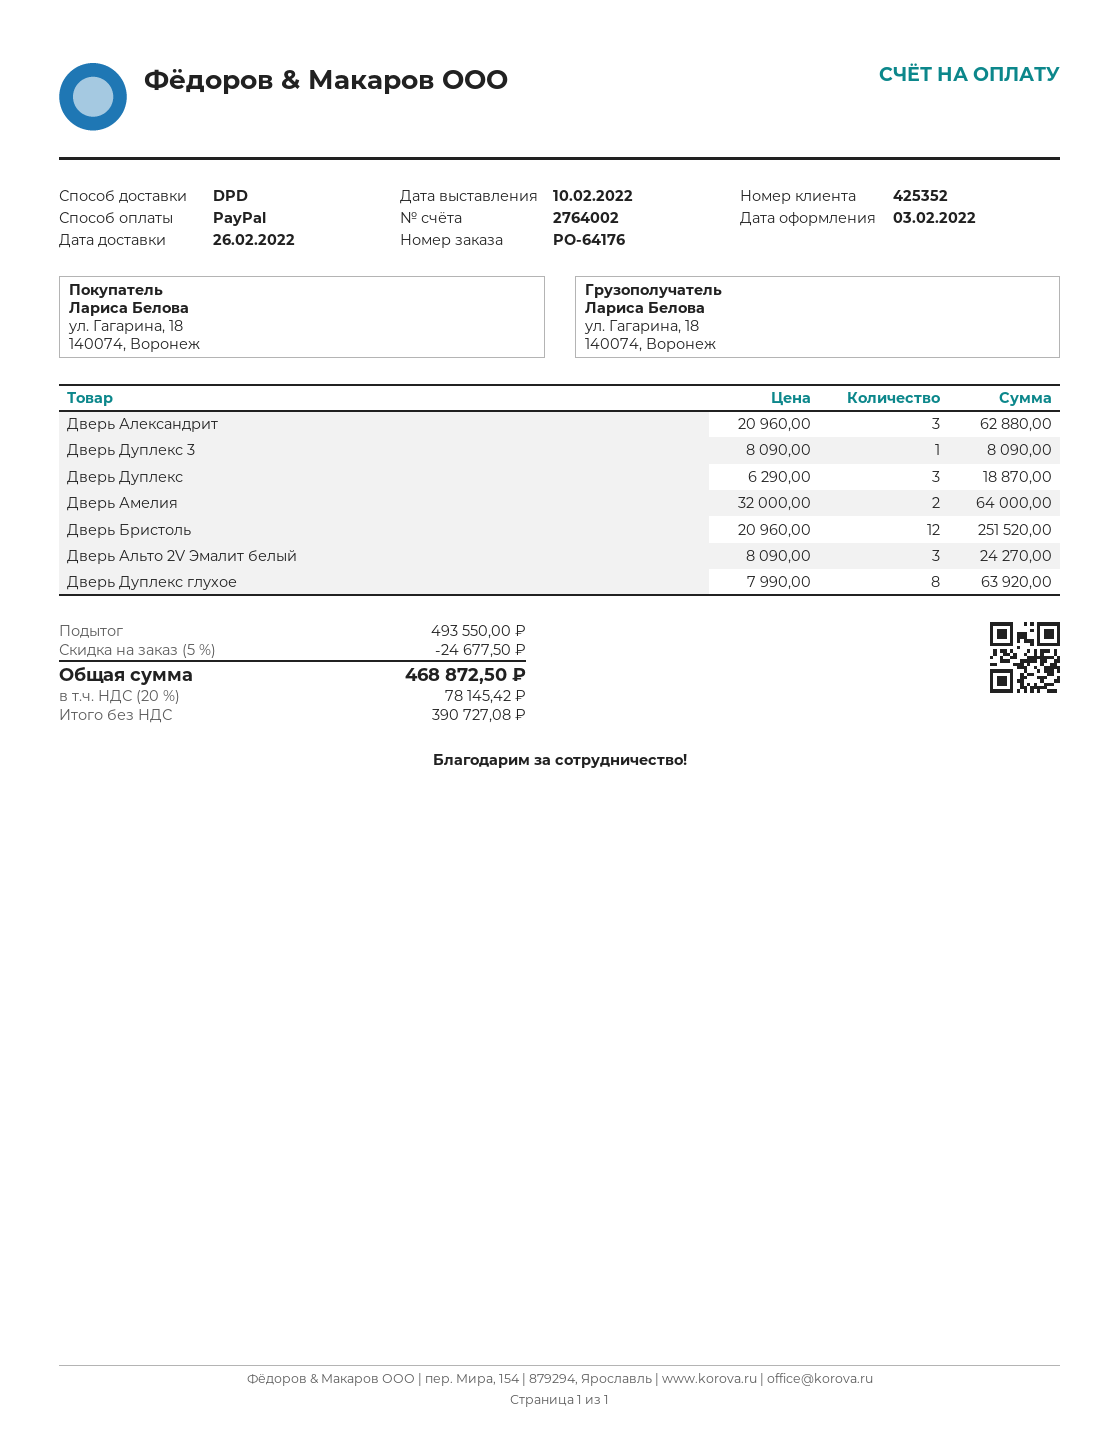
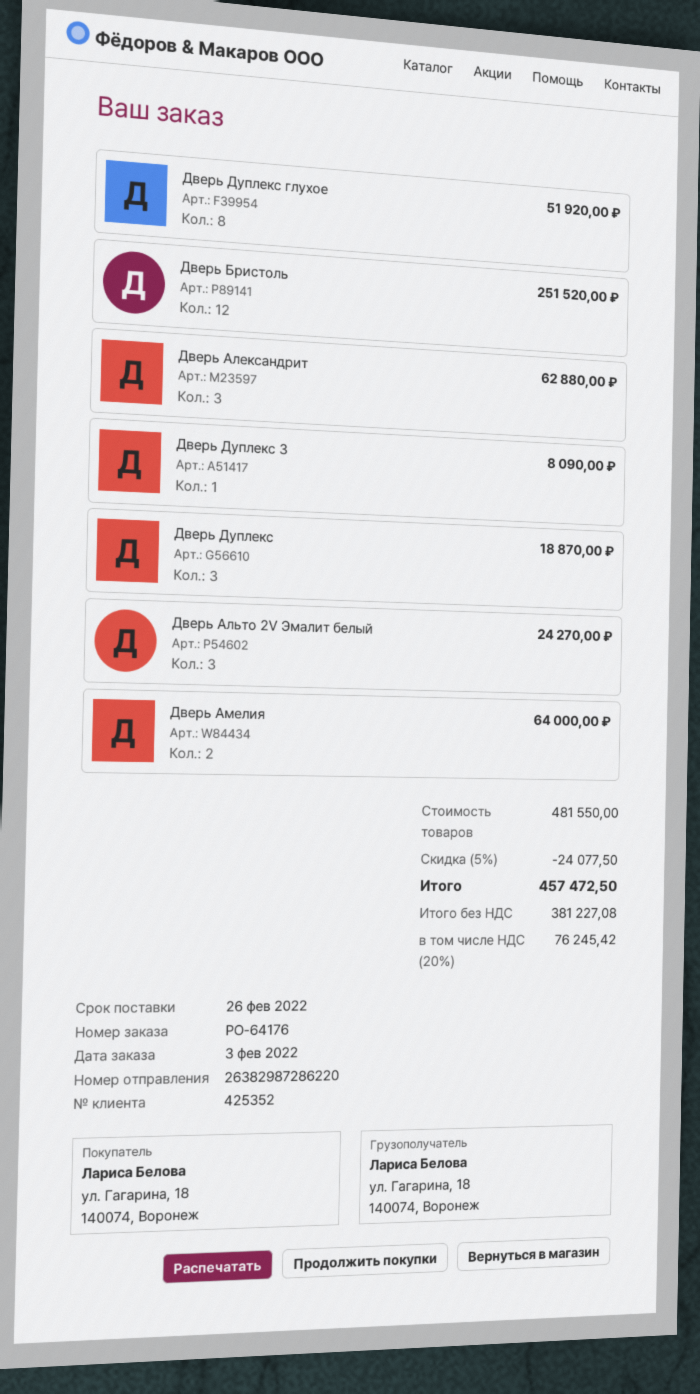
Дверь Дуплекс глухое: 8 for 63920.00 -> 8 for 51920.00
subtotal: 493550.00 -> 481550.00
discount: 5% = 24677.50 -> 5% = 24077.50
net: 390727.08 -> 381227.08
tax: 20% = 78145.42 -> 20% = 76245.42
total: 468872.50 -> 457472.50

